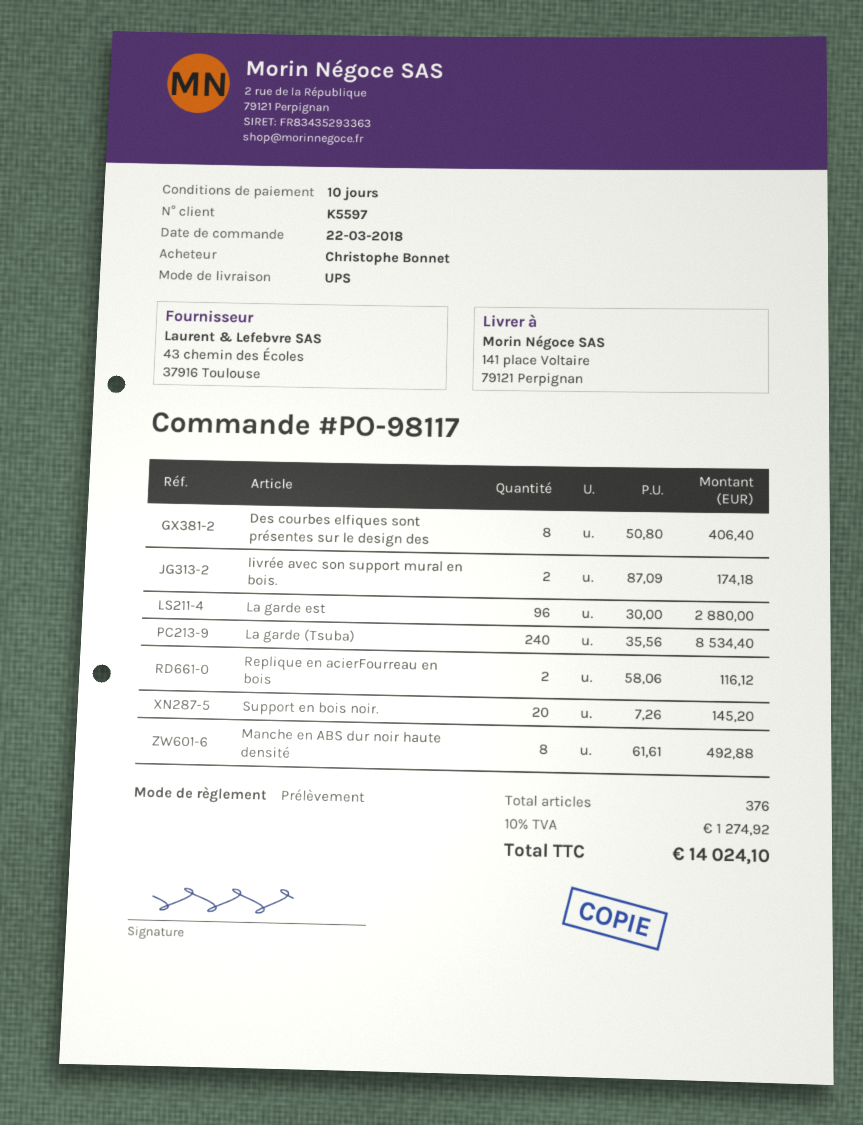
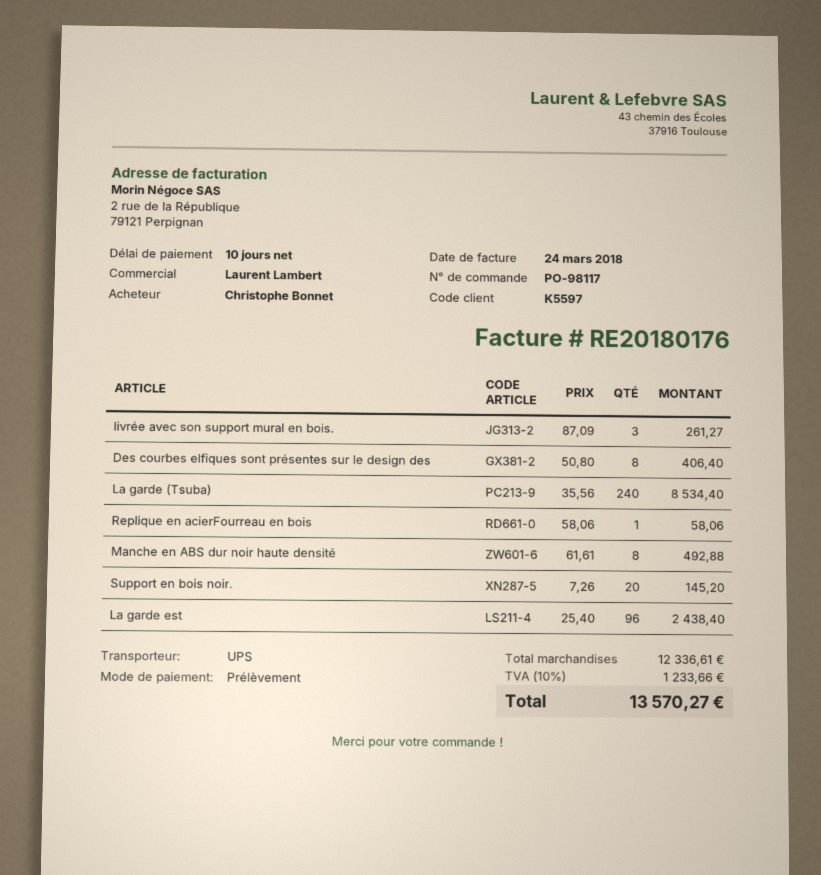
livrée avec son support mural en bois.: 2 x 87.09 = 174.18 -> 3 x 87.09 = 261.27
La garde est: 96 x 30.00 = 2880.00 -> 96 x 25.40 = 2438.40
Replique en acierFourreau en bois: 2 x 58.06 = 116.12 -> 1 x 58.06 = 58.06
tax: 10% = 1274.92 -> 10% = 1233.66
total: 14024.10 -> 13570.27

